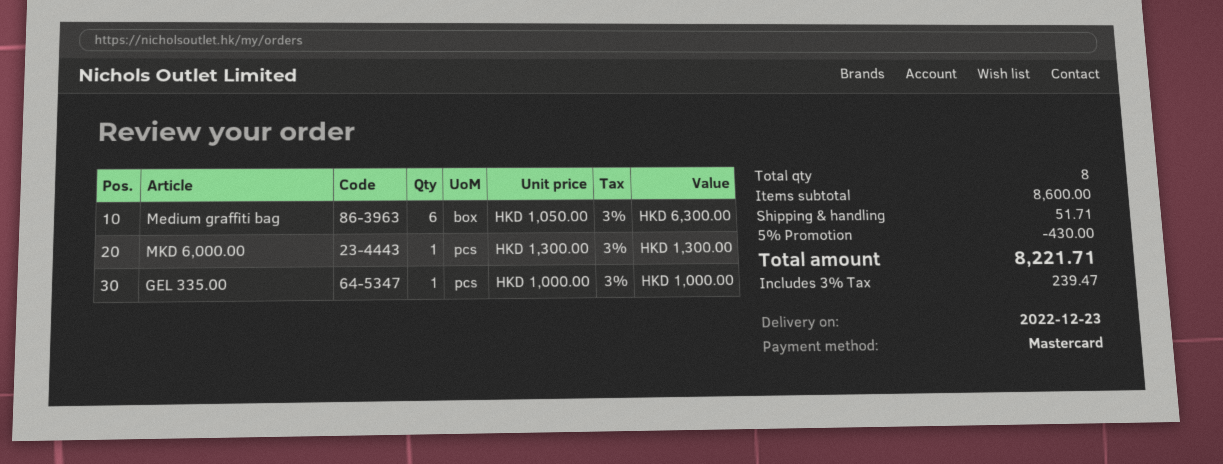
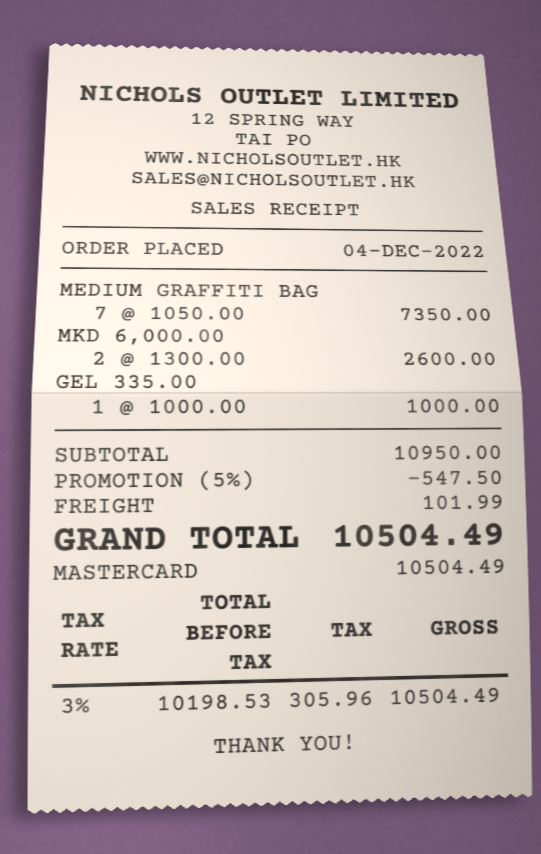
Medium graffiti bag: 6 x 1050.00 = 6300.00 -> 7 x 1050.00 = 7350.00
MKD 6,000.00: 1 x 1300.00 = 1300.00 -> 2 x 1300.00 = 2600.00
subtotal: 8600.00 -> 10950.00
discount: 5% = 430.00 -> 5% = 547.50
shipping: 51.71 -> 101.99
tax: 3% = 239.47 -> 3% = 305.96
total: 8221.71 -> 10504.49

